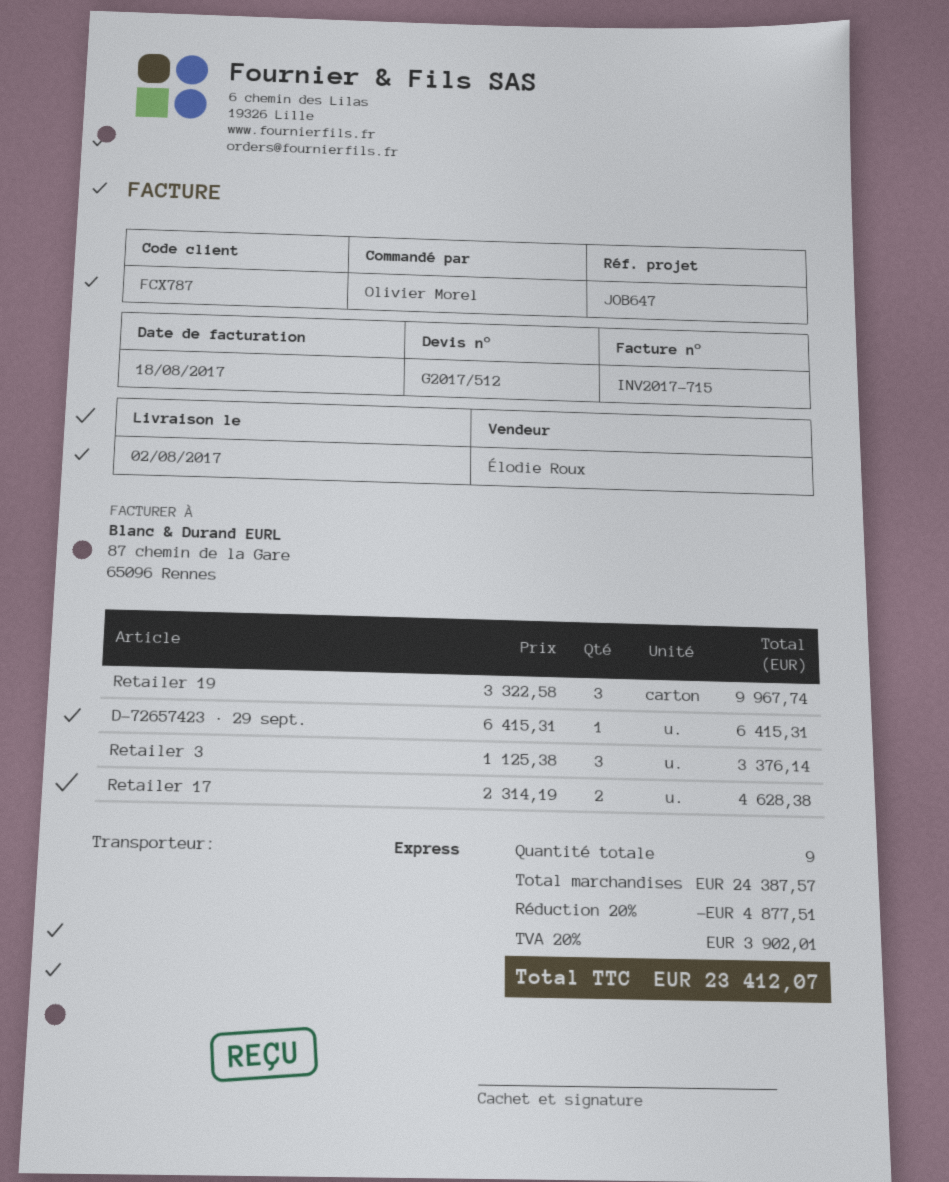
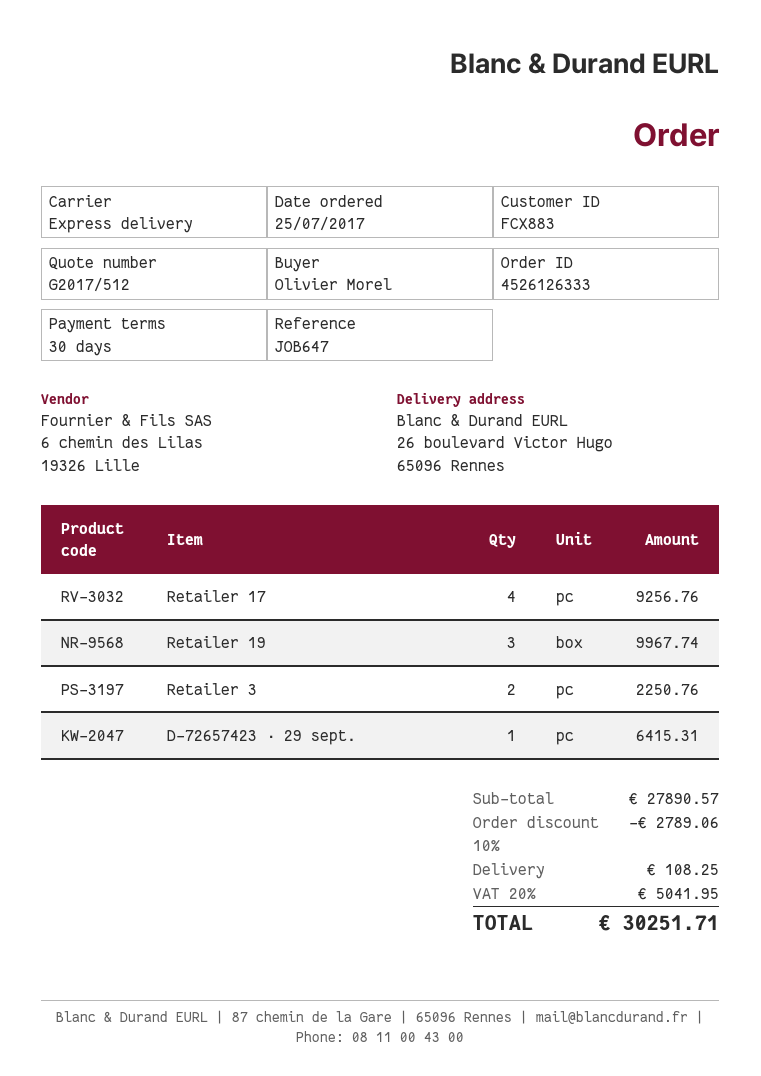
customer number: FCX787 -> FCX883
Retailer 3: 3 for 3376.14 -> 2 for 2250.76
Retailer 17: 2 for 4628.38 -> 4 for 9256.76
subtotal: 24387.57 -> 27890.57
discount: 20% = 4877.51 -> 10% = 2789.06
shipping: none -> 108.25
tax: 20% = 3902.01 -> 20% = 5041.95
total: 23412.07 -> 30251.71

